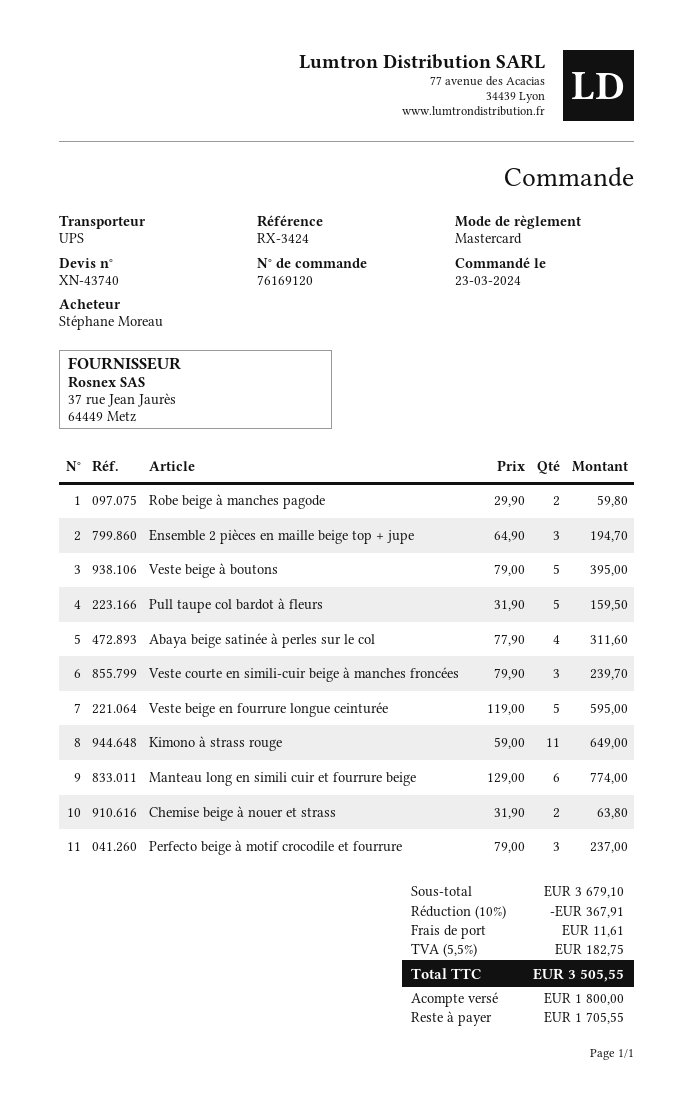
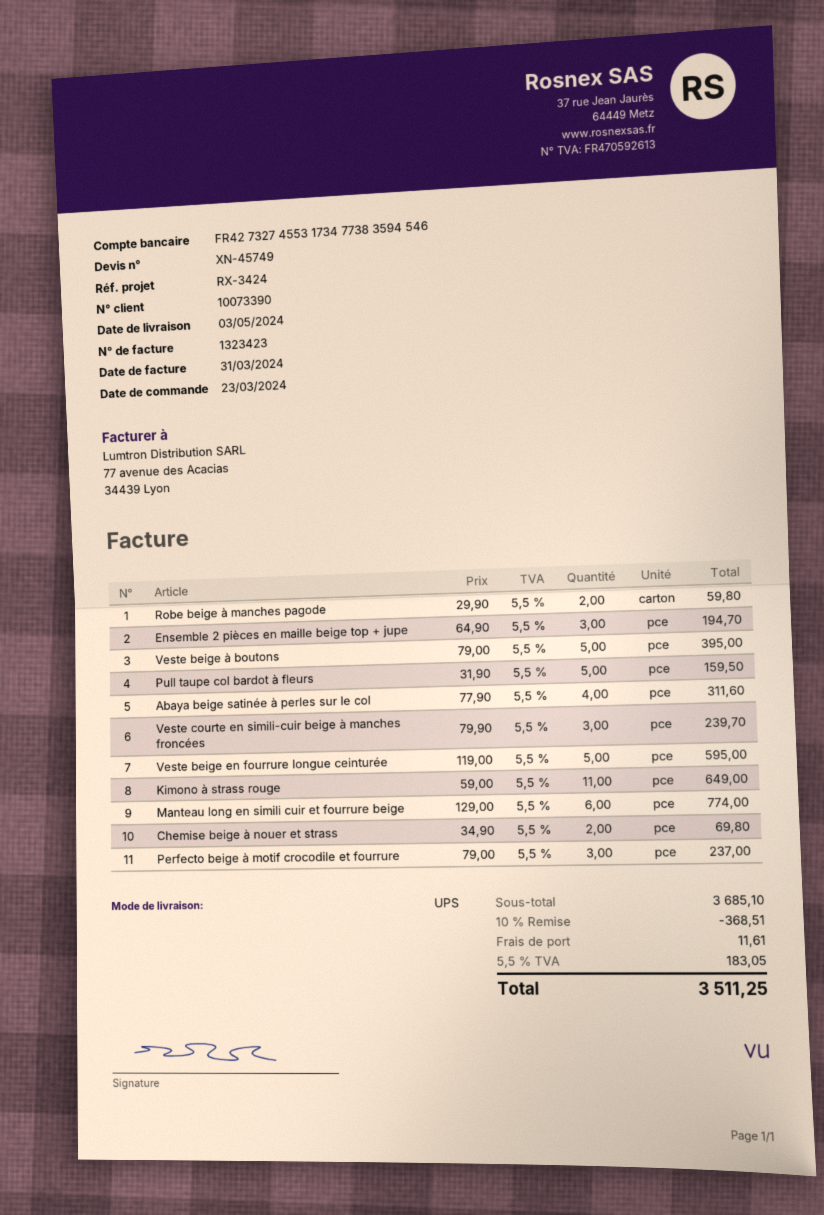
quote number: XN-43740 -> XN-45749
Chemise beige à nouer et strass: 2 x 31.90 = 63.80 -> 2 x 34.90 = 69.80
subtotal: 3679.10 -> 3685.10
discount: 10% = 367.91 -> 10% = 368.51
tax: 5.5% = 182.75 -> 5.5% = 183.05
total: 3505.55 -> 3511.25

